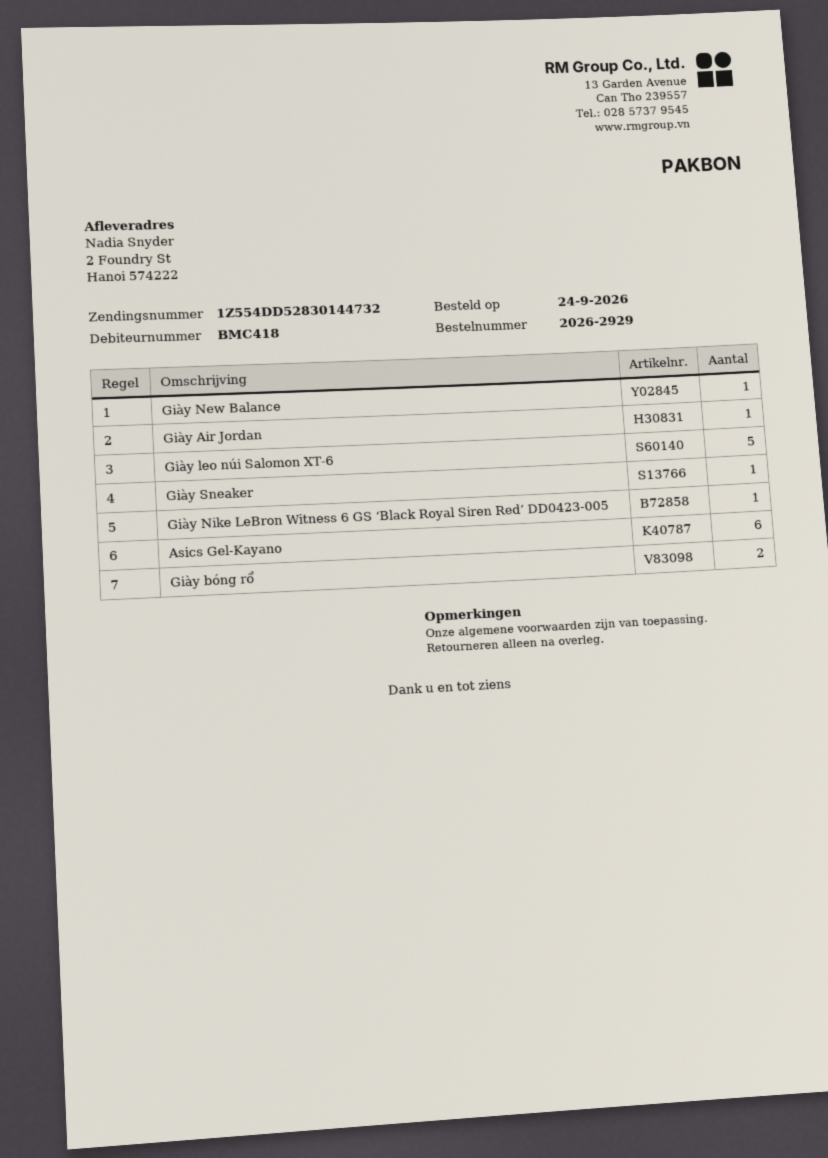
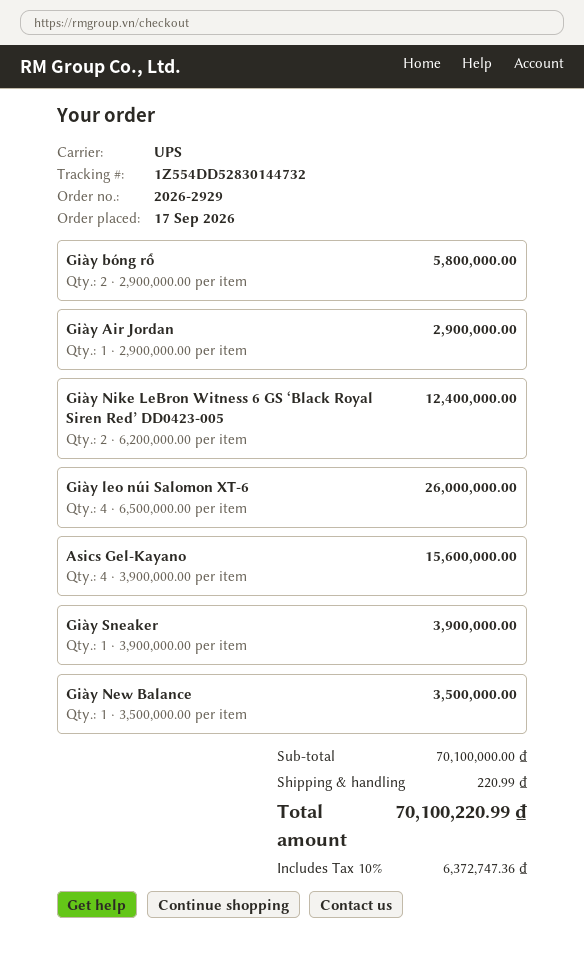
order date: 2026-09-24 -> 2026-09-17
Giày leo núi Salomon XT-6: 5 -> 4
Giày Nike LeBron Witness 6 GS ‘Black Royal Siren Red’ DD0423-005: 1 -> 2
Asics Gel-Kayano: 6 -> 4

